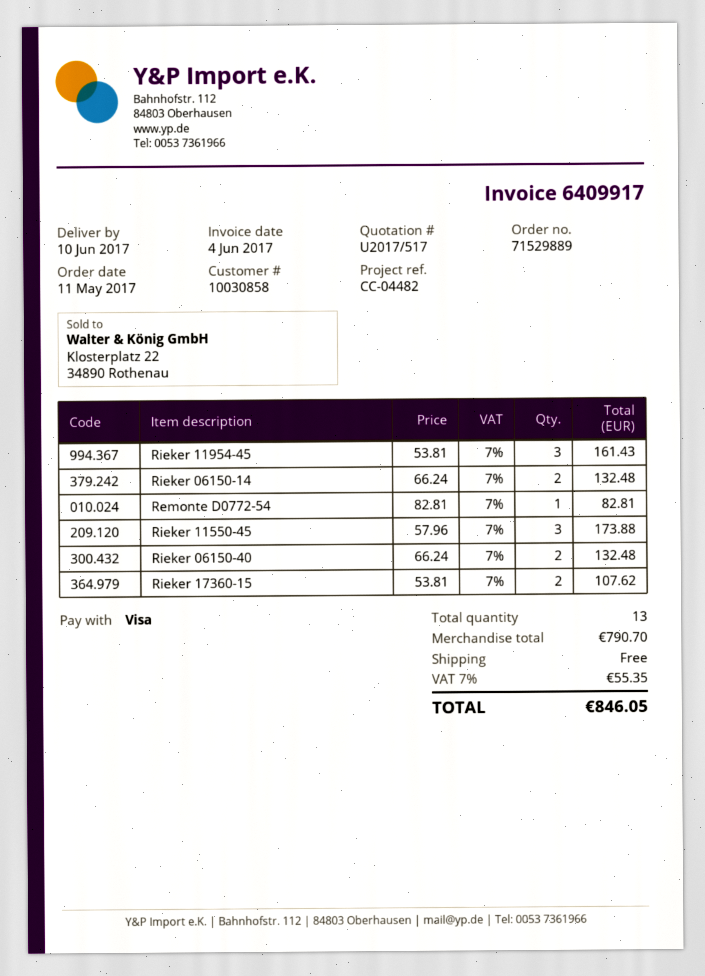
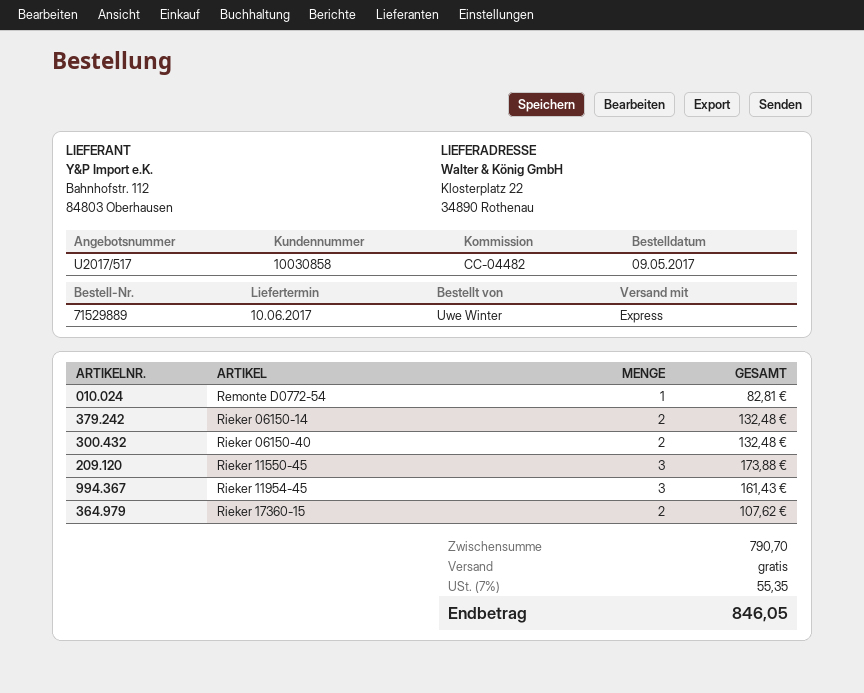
order date: 2017-05-11 -> 2017-05-09

